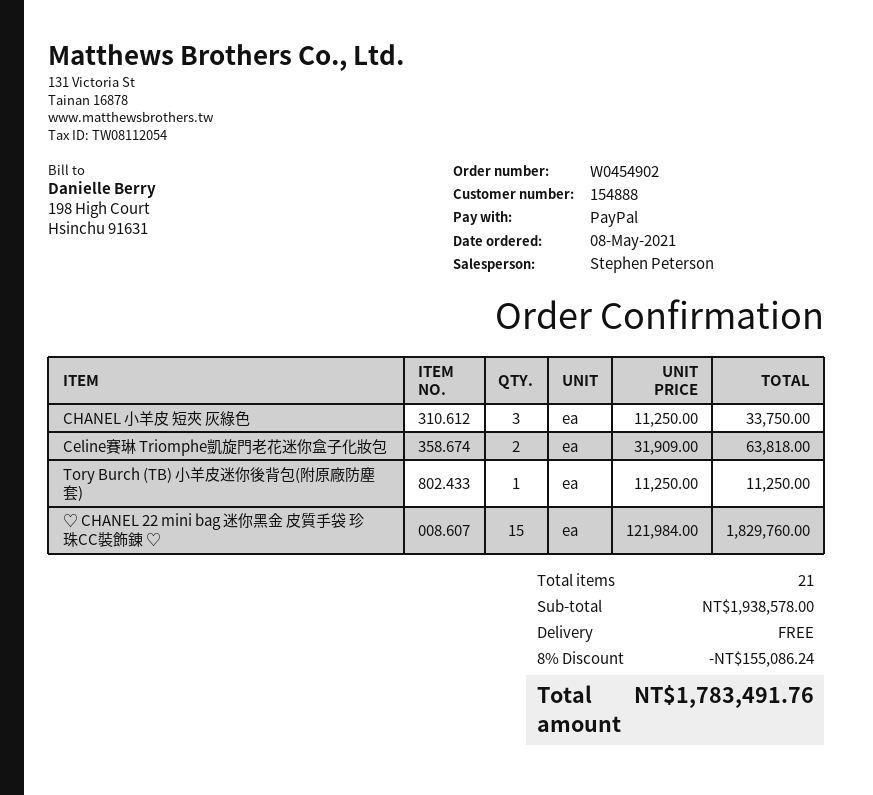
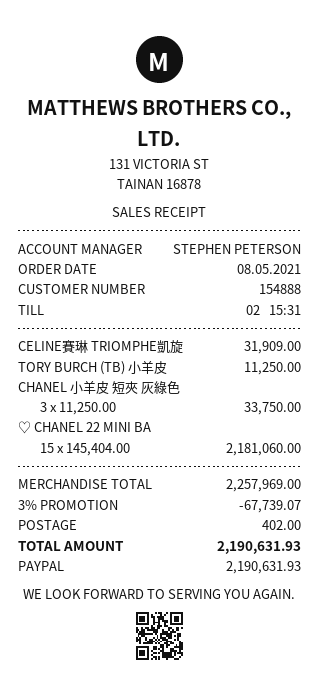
Celine賽琳 Triomphe凱旋門老花迷你盒子化妝包: 2 x 31909.00 = 63818.00 -> 1 x 31909.00 = 31909.00
♡ CHANEL 22 mini bag 迷你黑金 皮質手袋 珍珠CC裝飾錬 ♡: 15 x 121984.00 = 1829760.00 -> 15 x 145404.00 = 2181060.00
subtotal: 1938578.00 -> 2257969.00
discount: 8% = 155086.24 -> 3% = 67739.07
shipping: 0.00 -> 402.00
total: 1783491.76 -> 2190631.93

